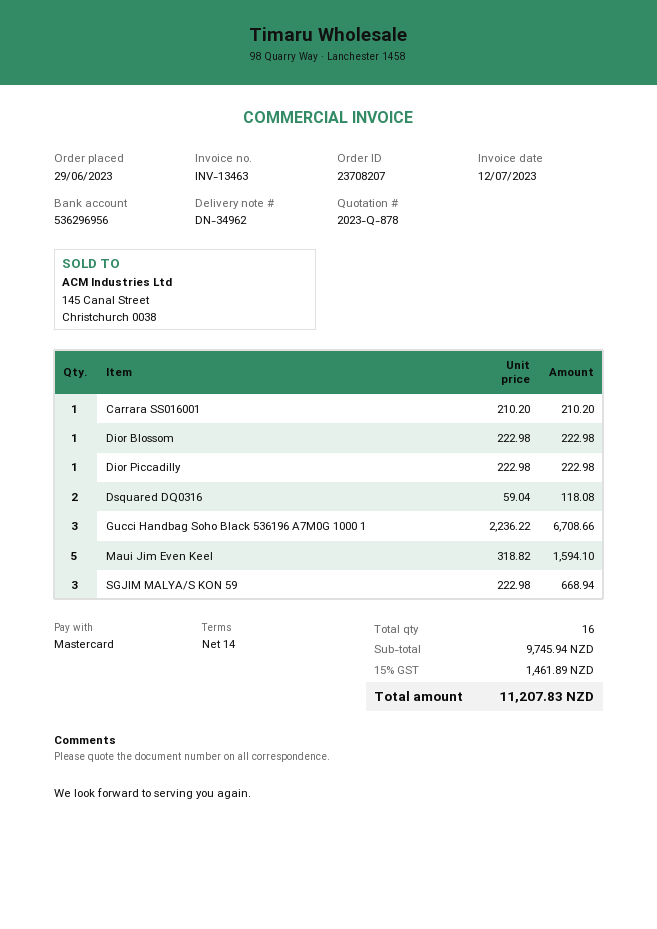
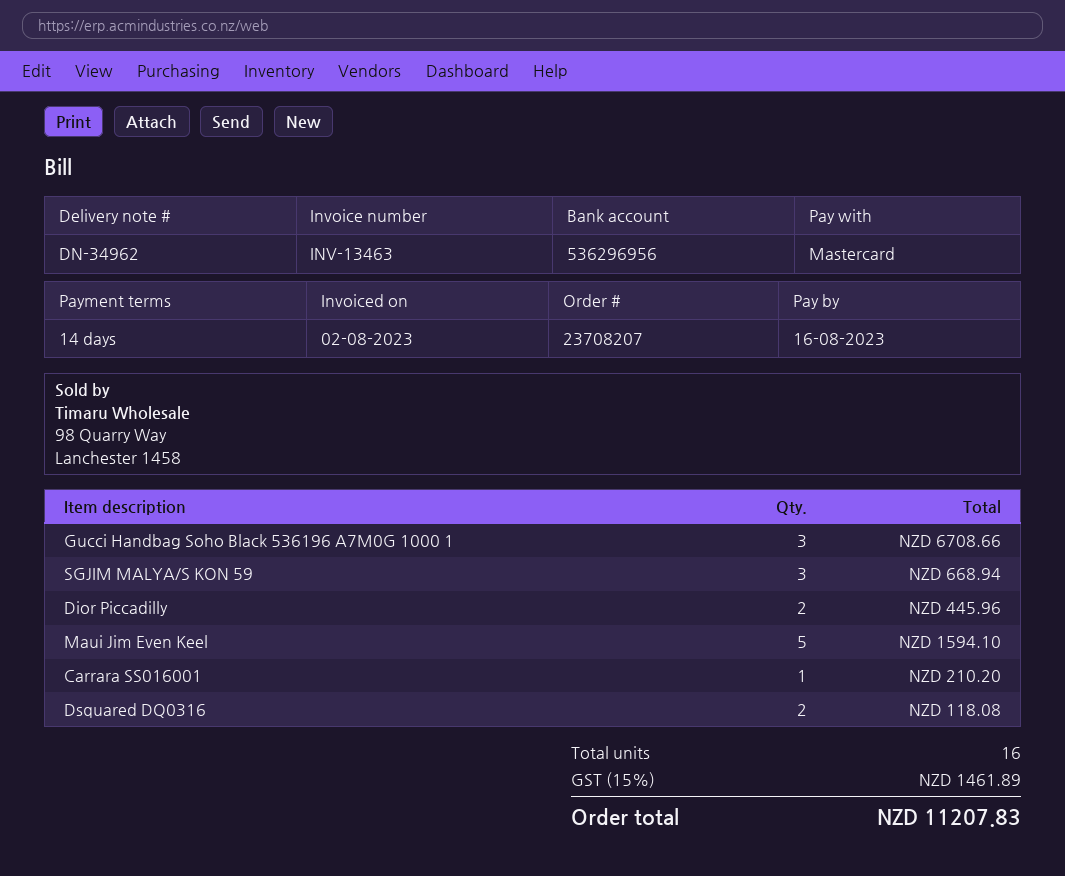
invoice date: 2023-07-12 -> 2023-08-02
Dior Blossom: 1 for 222.98 -> none
Dior Piccadilly: 1 for 222.98 -> 2 for 445.96

